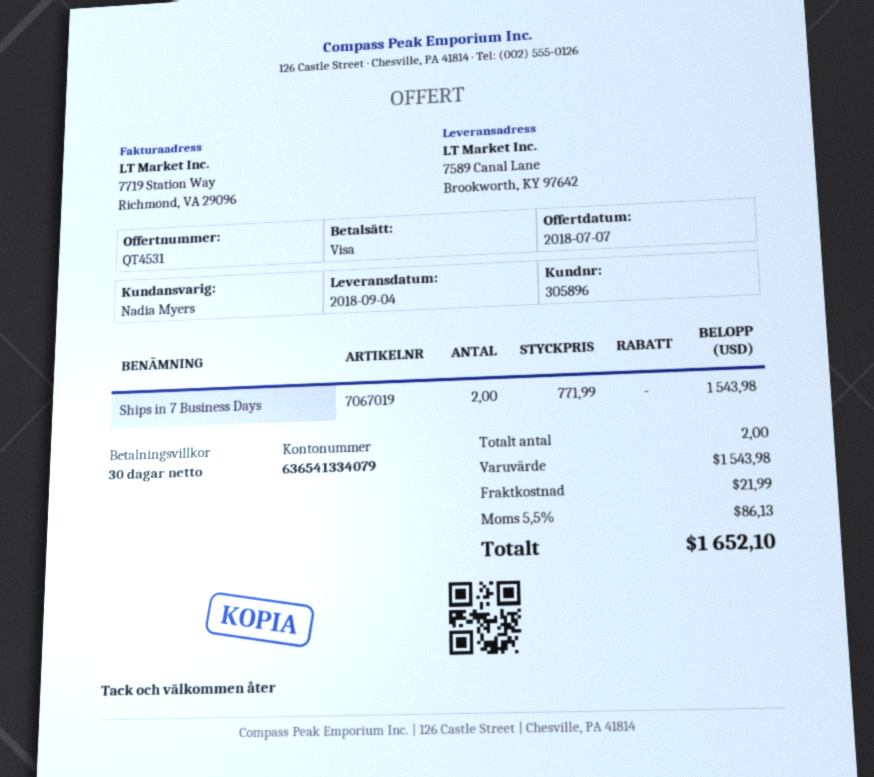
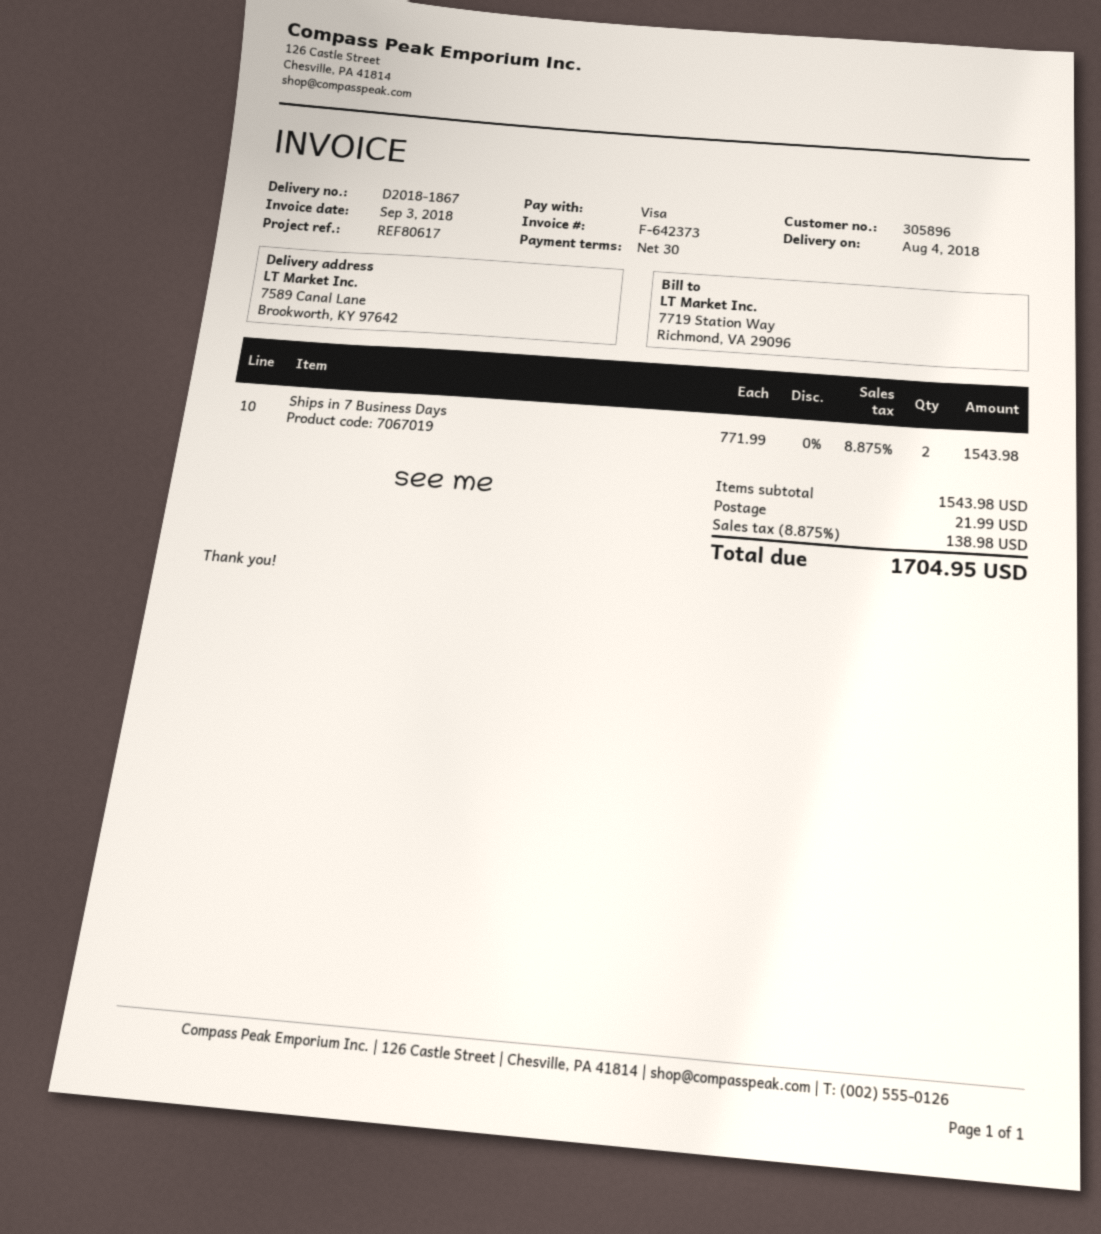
delivery date: 2018-09-04 -> 2018-08-04
tax: 5.5% = 86.13 -> 8.875% = 138.98
total: 1652.10 -> 1704.95

